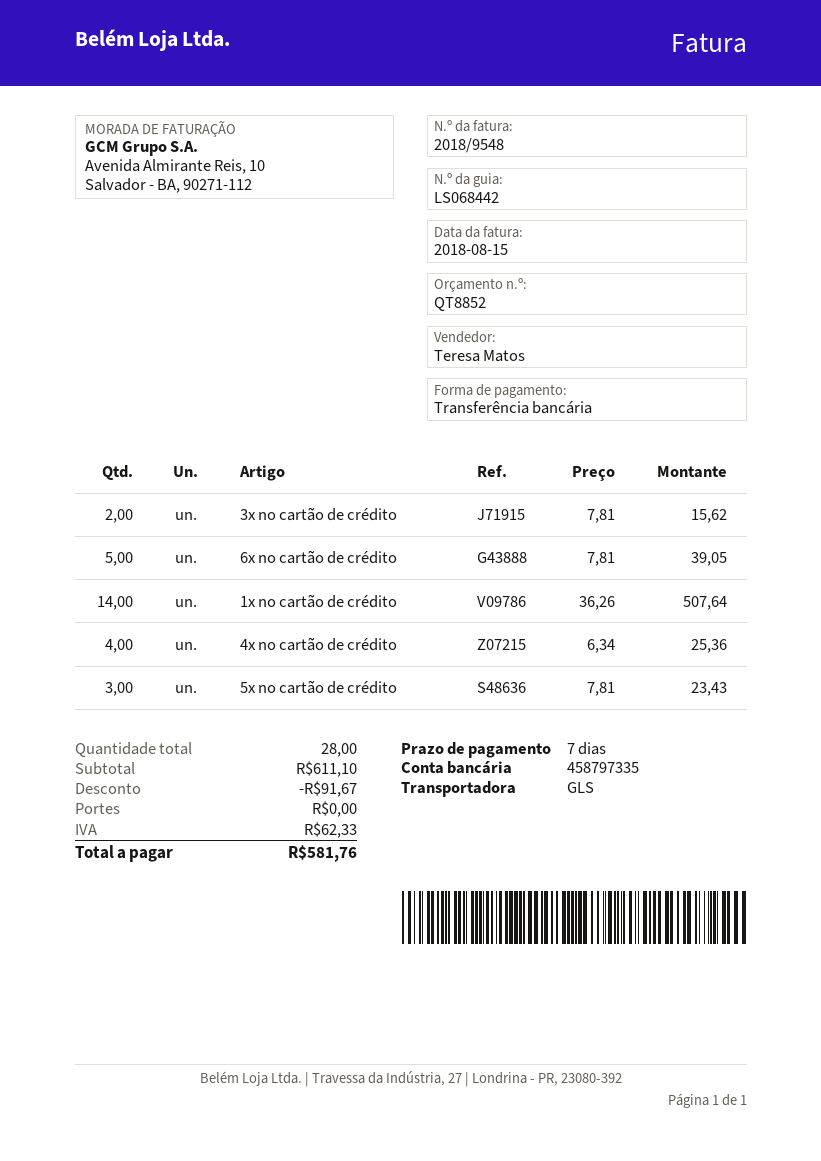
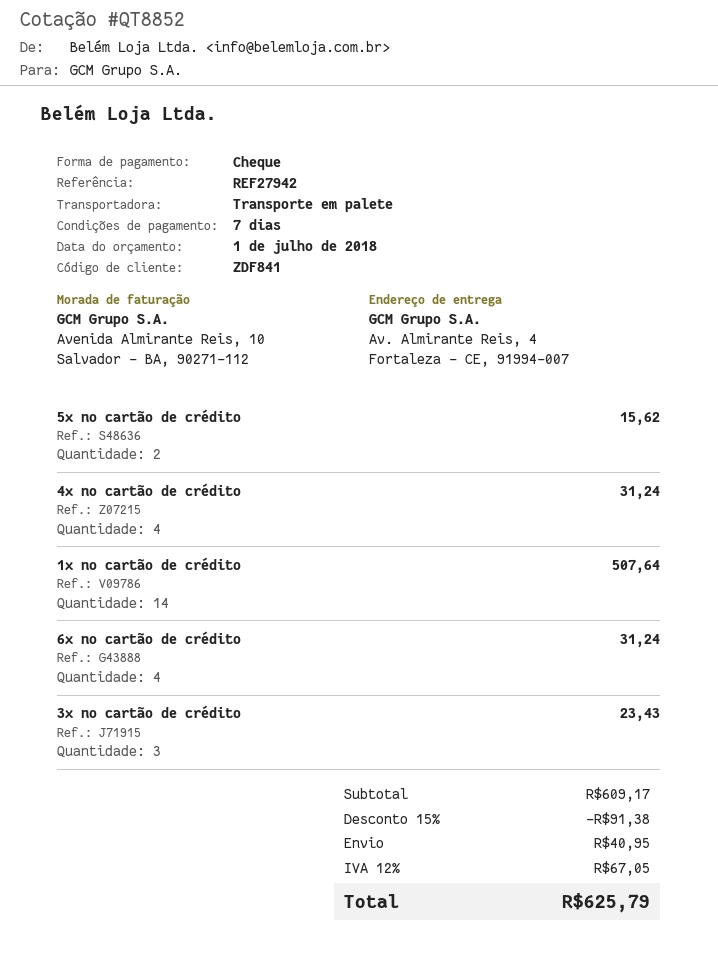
payment method: bank transfer -> cheque
shipping method: GLS -> pallet freight
3x no cartão de crédito: 2 for 15.62 -> 3 for 23.43
6x no cartão de crédito: 5 for 39.05 -> 4 for 31.24
4x no cartão de crédito: 4 for 25.36 -> 4 for 31.24
5x no cartão de crédito: 3 for 23.43 -> 2 for 15.62
subtotal: 611.10 -> 609.17
discount: 91.67 -> 91.38
shipping: 0.00 -> 40.95
tax: 62.33 -> 67.05
total: 581.76 -> 625.79

